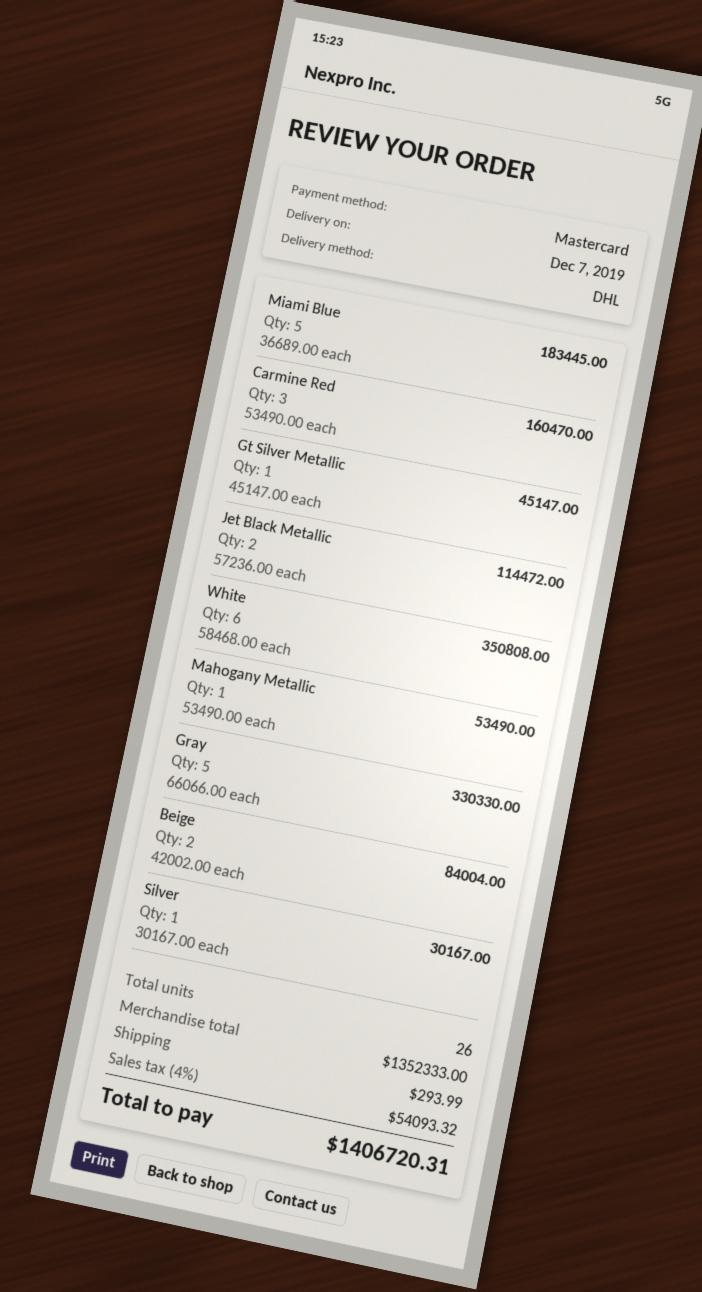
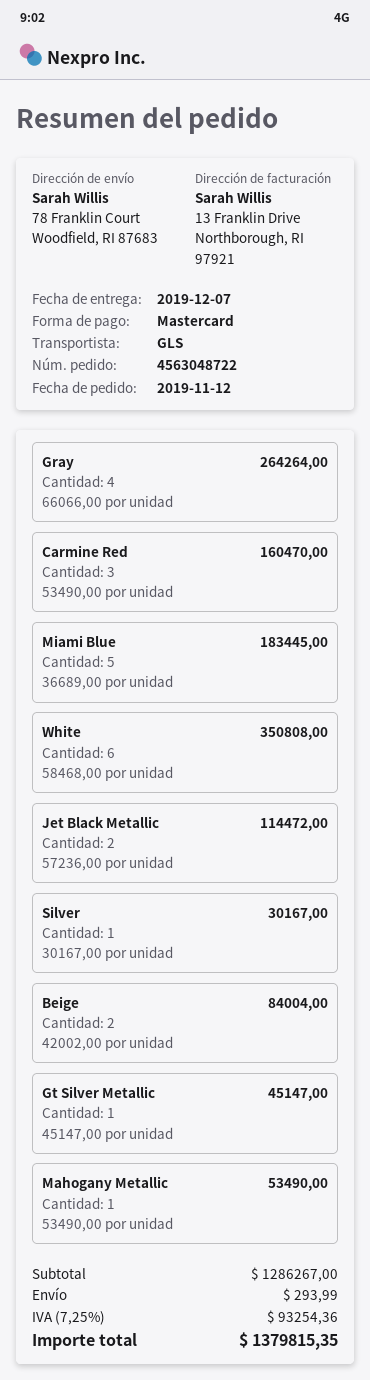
shipping method: DHL -> GLS
Gray: 5 x 66066.00 = 330330.00 -> 4 x 66066.00 = 264264.00
subtotal: 1352333.00 -> 1286267.00
tax: 4% = 54093.32 -> 7.25% = 93254.36
total: 1406720.31 -> 1379815.35

